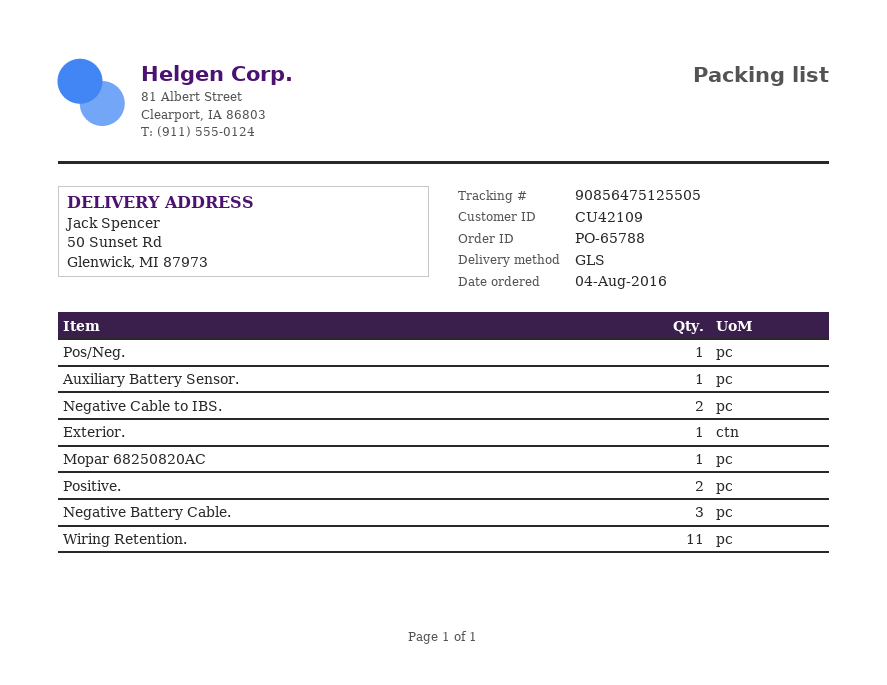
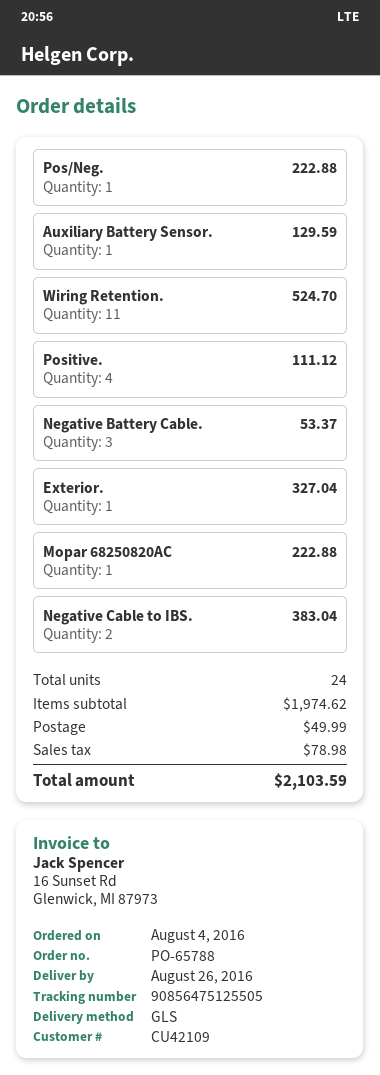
Positive.: 2 -> 4

